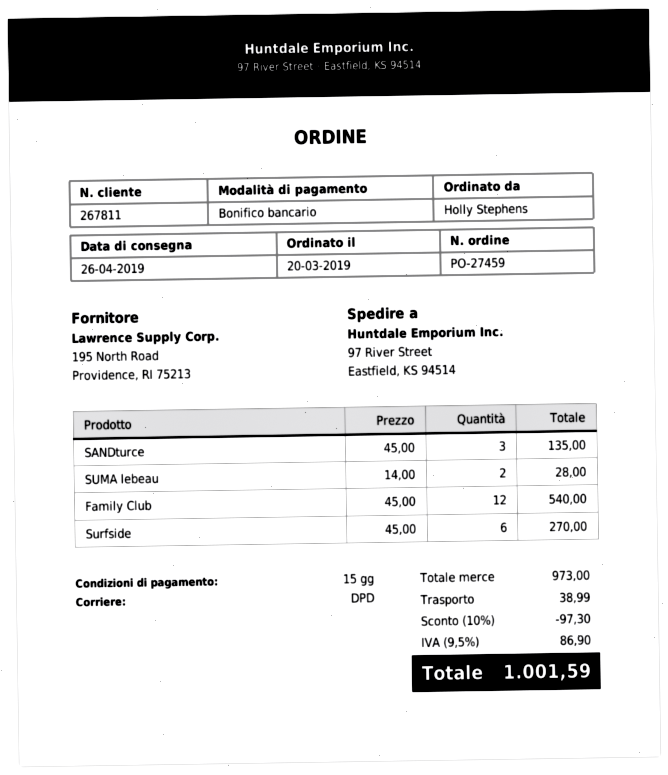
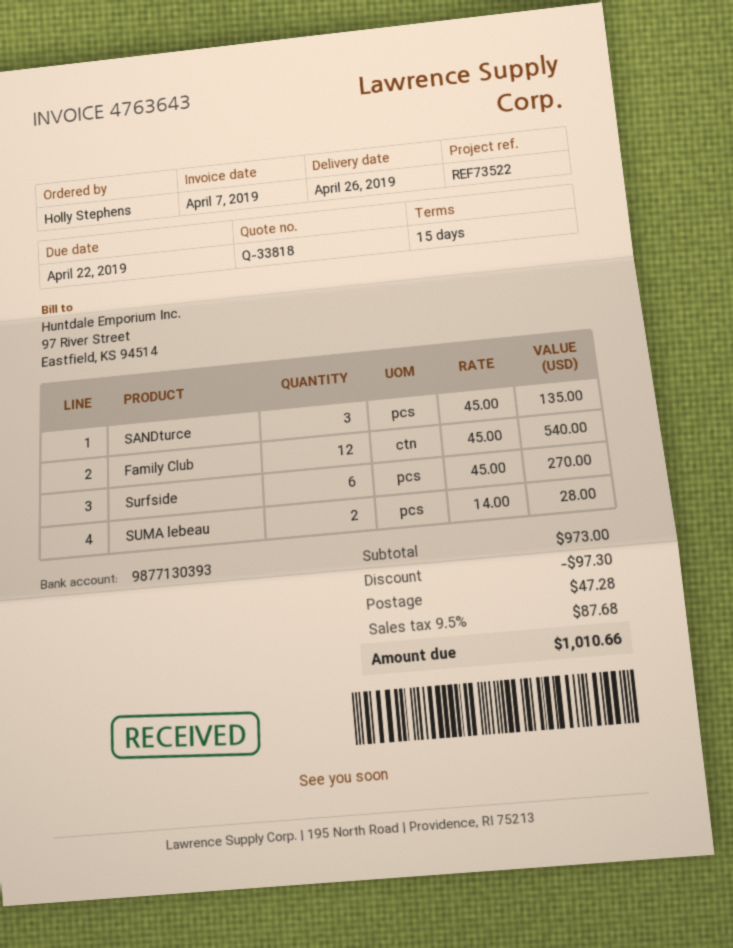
shipping: 38.99 -> 47.28
tax: 9.5% = 86.90 -> 9.5% = 87.68
total: 1001.59 -> 1010.66

